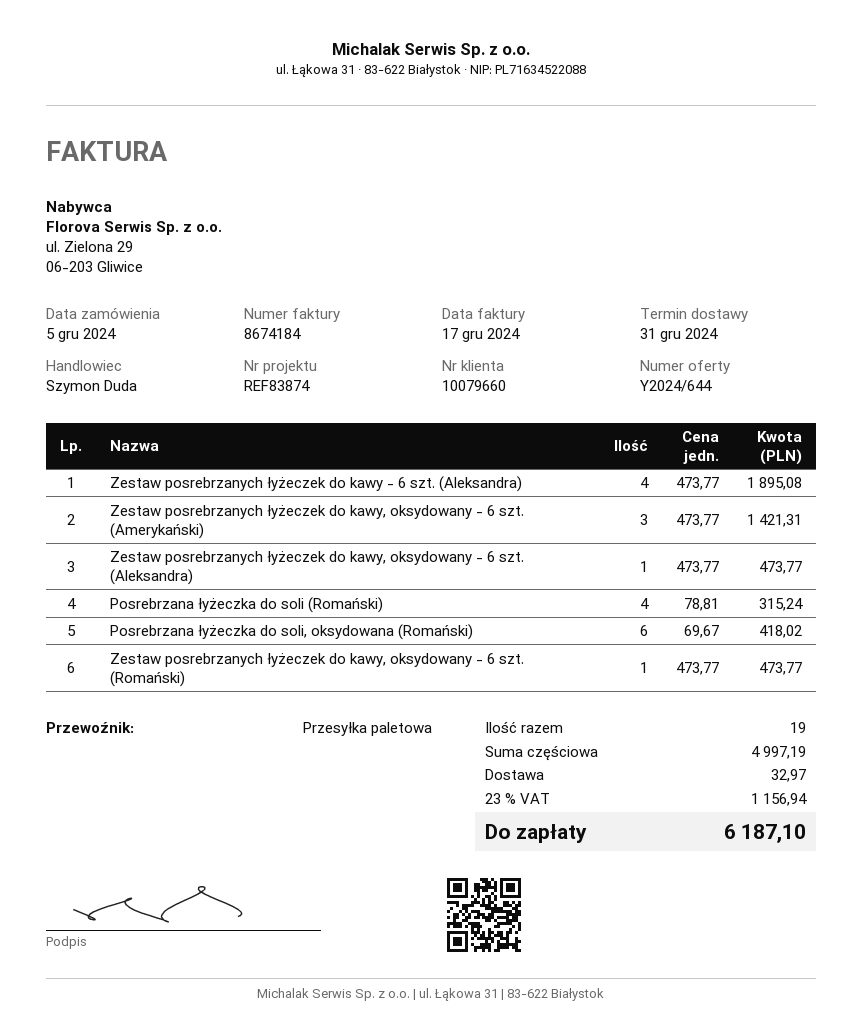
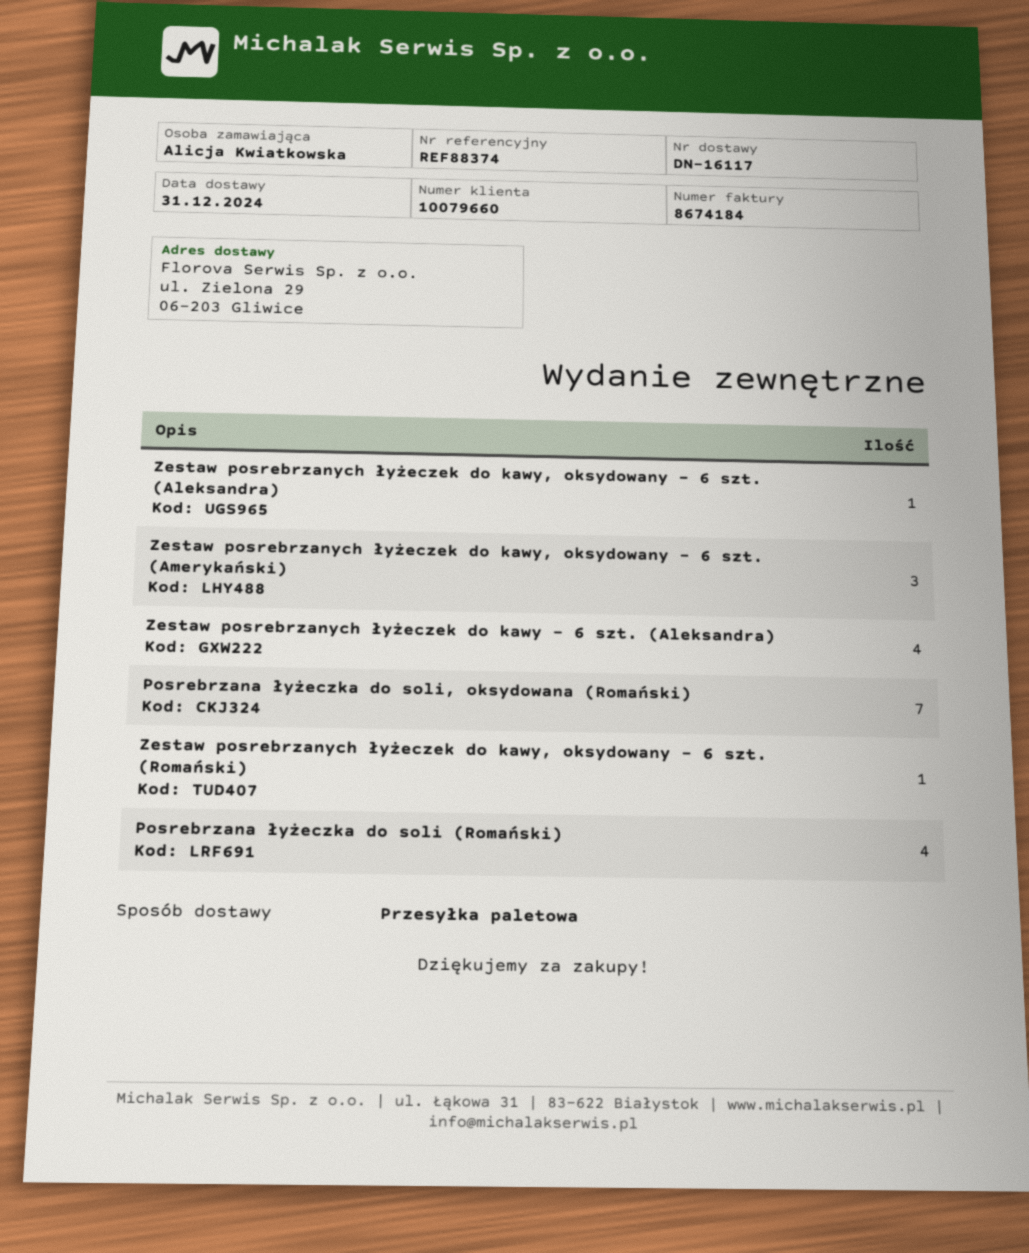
reference: REF83874 -> REF88374
Posrebrzana łyżeczka do soli, oksydowana (Romański): 6 -> 7

